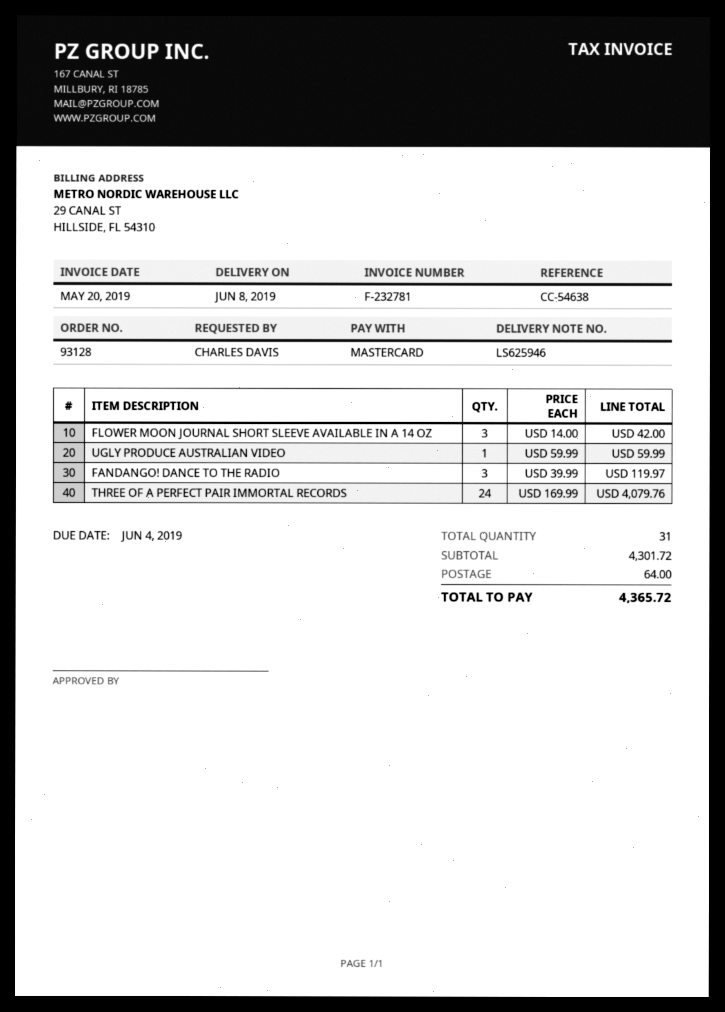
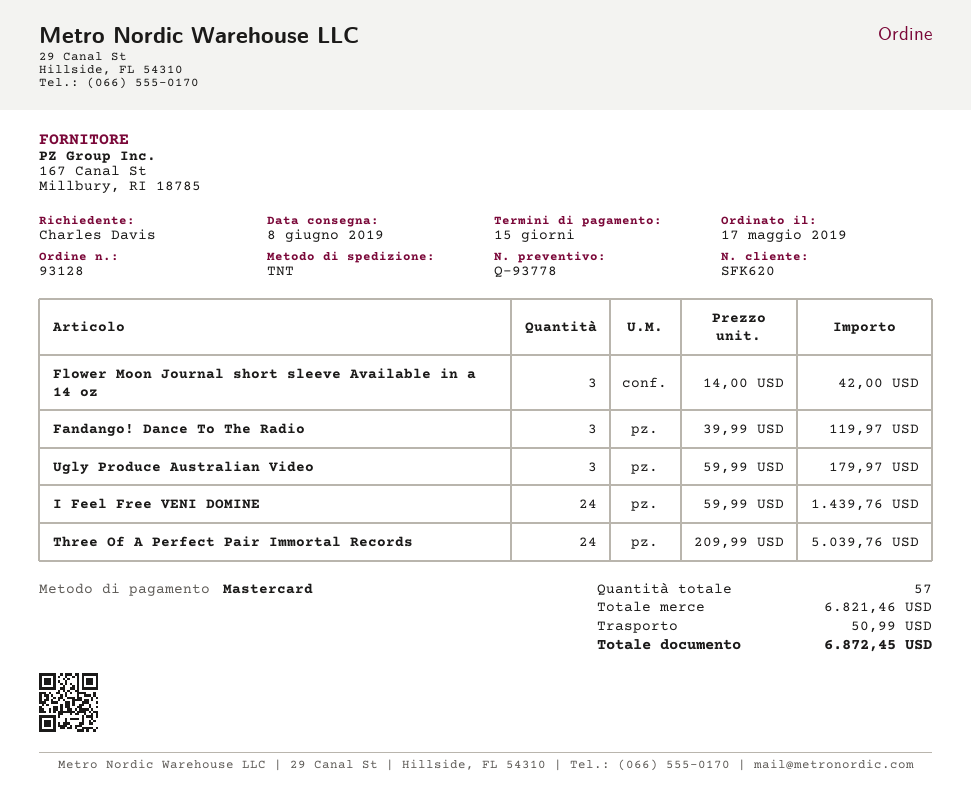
UGLY PRODUCE AUSTRALIAN VIDEO: 1 x 59.99 = 59.99 -> 3 x 59.99 = 179.97
THREE OF A PERFECT PAIR IMMORTAL RECORDS: 24 x 169.99 = 4079.76 -> 24 x 209.99 = 5039.76
I Feel Free VENI DOMINE: none -> 24 x 59.99 = 1439.76
total quantity: 31 -> 57
subtotal: 4301.72 -> 6821.46
shipping: 64.00 -> 50.99
total: 4365.72 -> 6872.45

